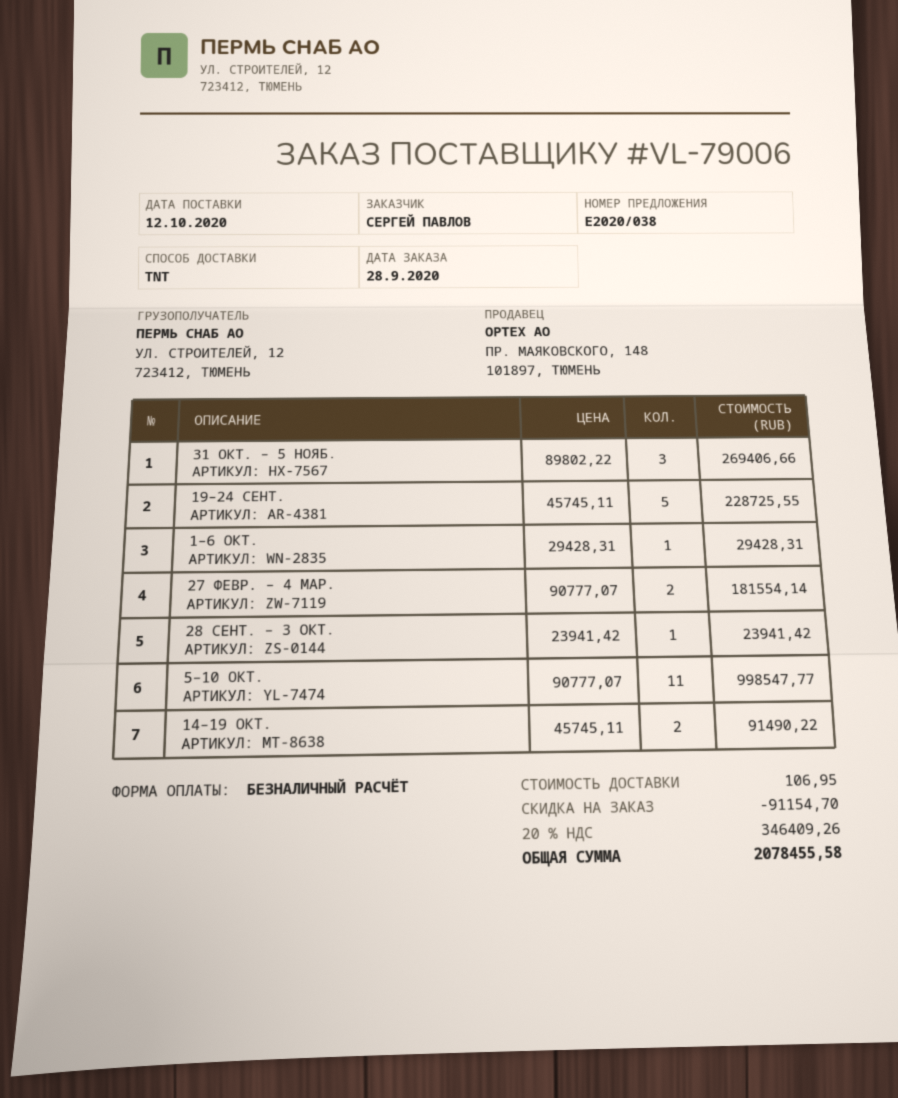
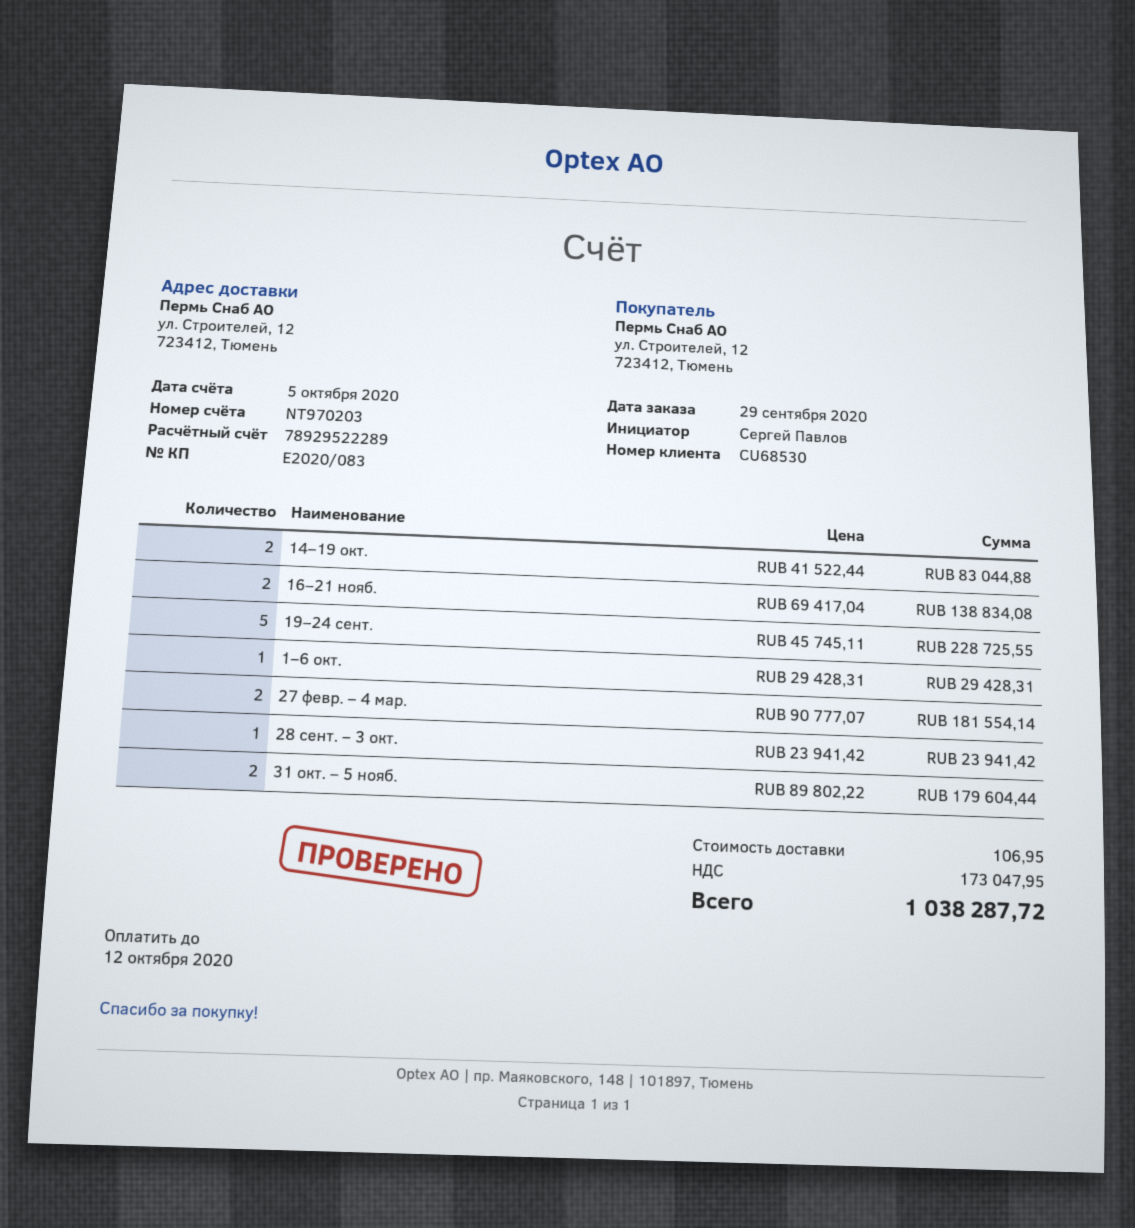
quote number: E2020/038 -> E2020/083
order date: 2020-09-28 -> 2020-09-29
31 ОКТ. – 5 НОЯБ.: 3 x 89802.22 = 269406.66 -> 2 x 89802.22 = 179604.44
5–10 ОКТ.: 11 x 90777.07 = 998547.77 -> none
14–19 ОКТ.: 2 x 45745.11 = 91490.22 -> 2 x 41522.44 = 83044.88
16–21 нояб.: none -> 2 x 69417.04 = 138834.08
discount: 91154.70 -> none
tax: 346409.26 -> 173047.95
total: 2078455.58 -> 1038287.72

